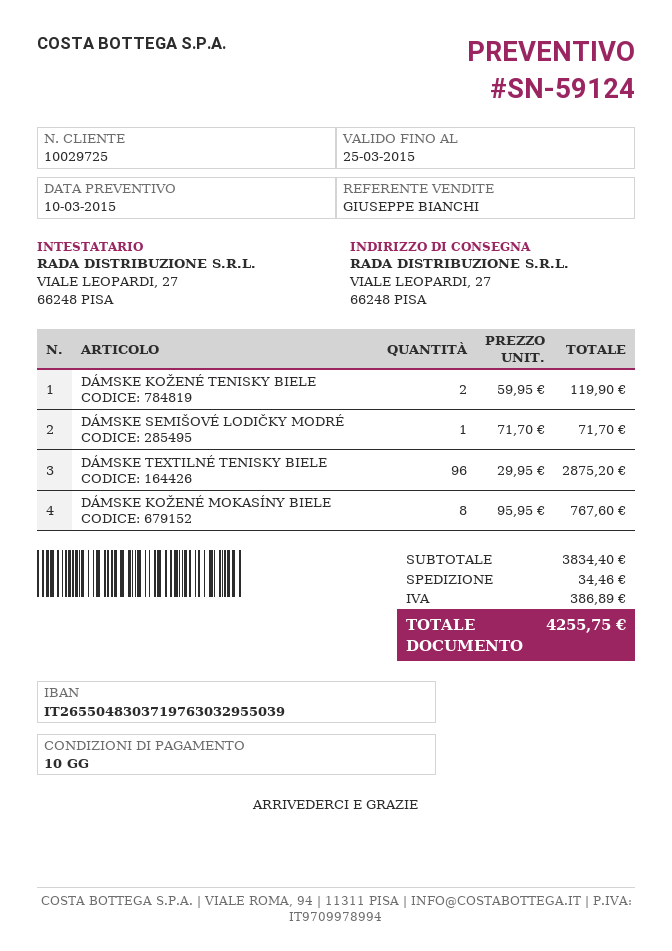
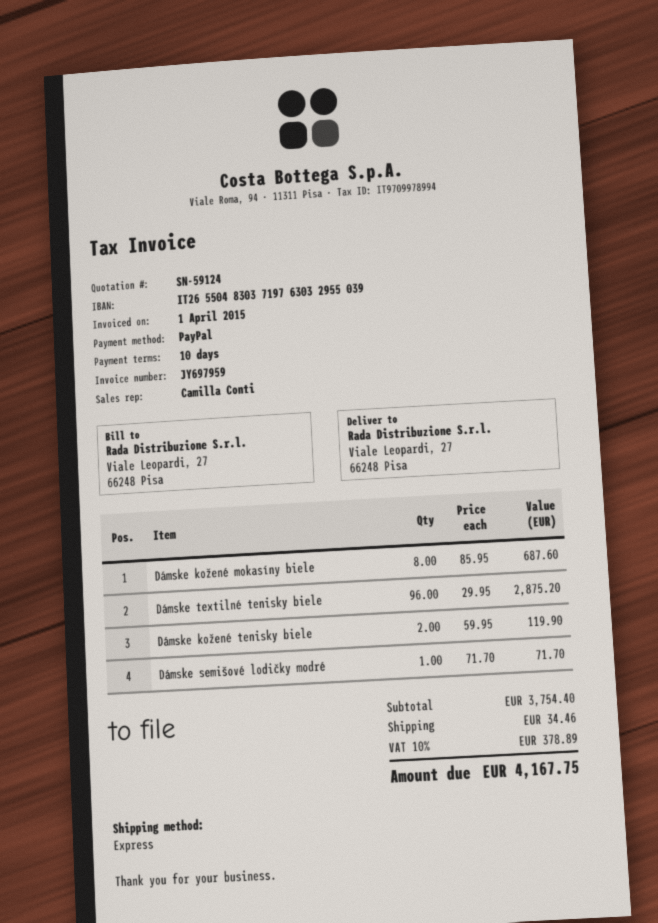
sales rep: GIUSEPPE BIANCHI -> Camilla Conti
DÁMSKE KOŽENÉ MOKASÍNY BIELE: 8 x 95.95 = 767.60 -> 8 x 85.95 = 687.60
subtotal: 3834.40 -> 3754.40
tax: 386.89 -> 378.89
total: 4255.75 -> 4167.75

